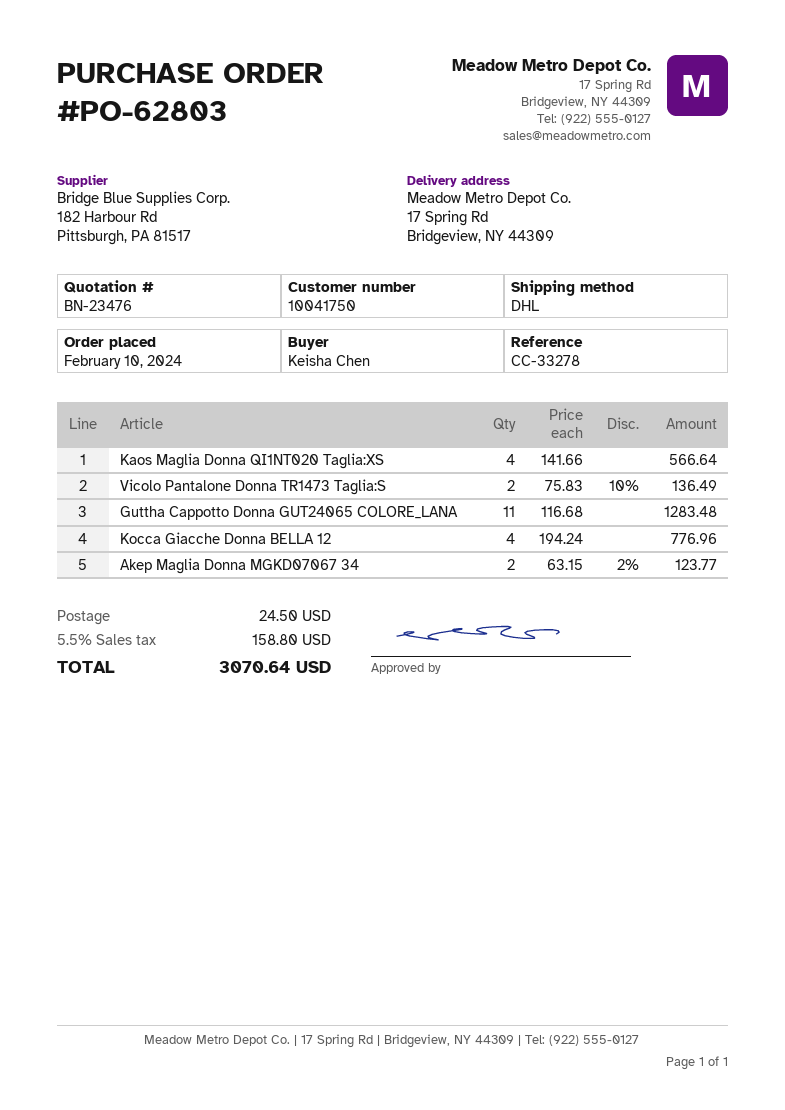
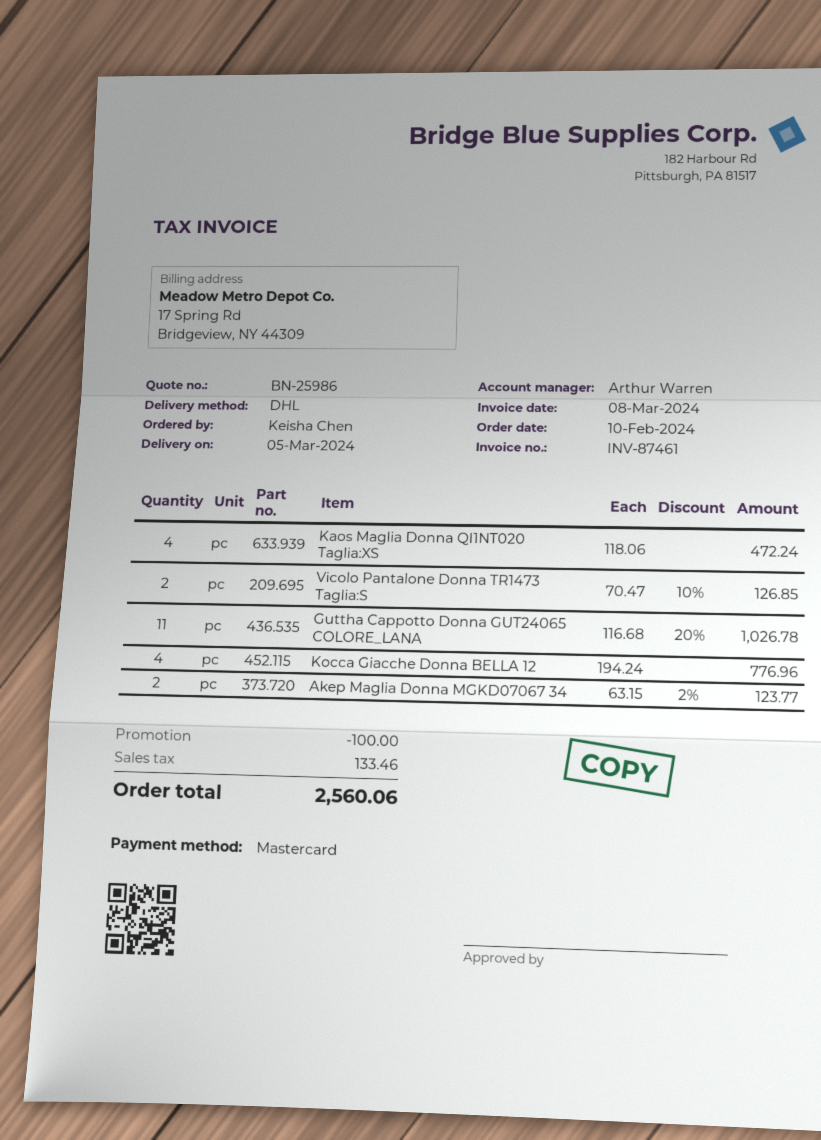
quote number: BN-23476 -> BN-25986
Kaos Maglia Donna QI1NT020 Taglia:XS: 4 x 141.66 = 566.64 -> 4 x 118.06 = 472.24
Vicolo Pantalone Donna TR1473 Taglia:S: 2 x 75.83 - 10% = 136.49 -> 2 x 70.47 - 10% = 126.85
Guttha Cappotto Donna GUT24065 COLORE_LANA: 11 x 116.68 = 1283.48 -> 11 x 116.68 - 20% = 1026.78
discount: none -> 100.00
shipping: 24.50 -> none
tax: 158.80 -> 133.46
total: 3070.64 -> 2560.06

